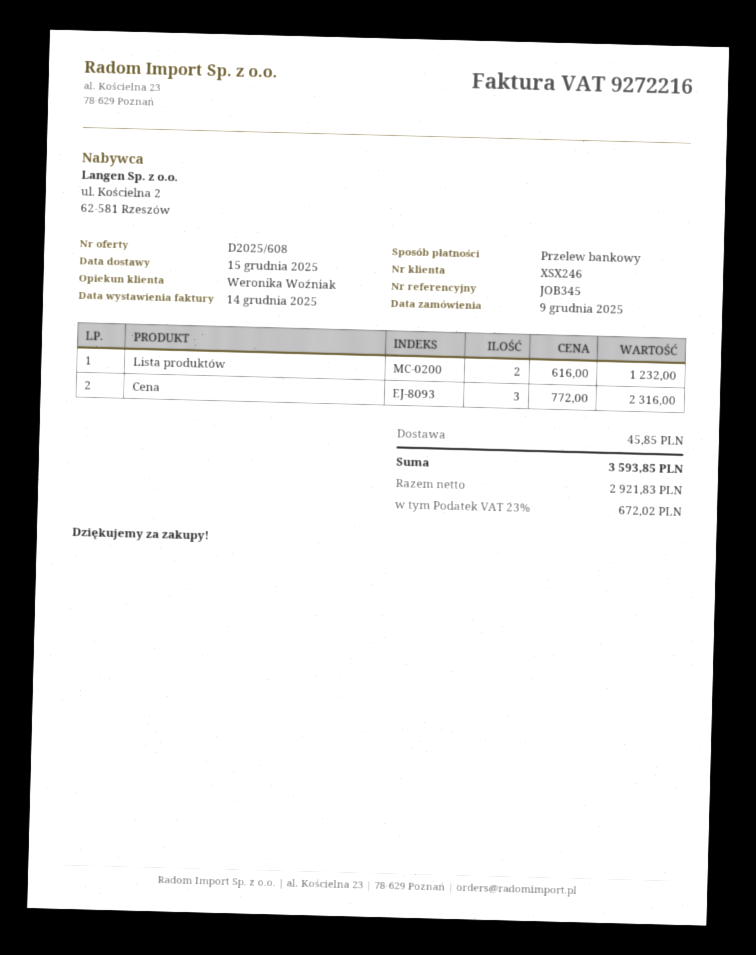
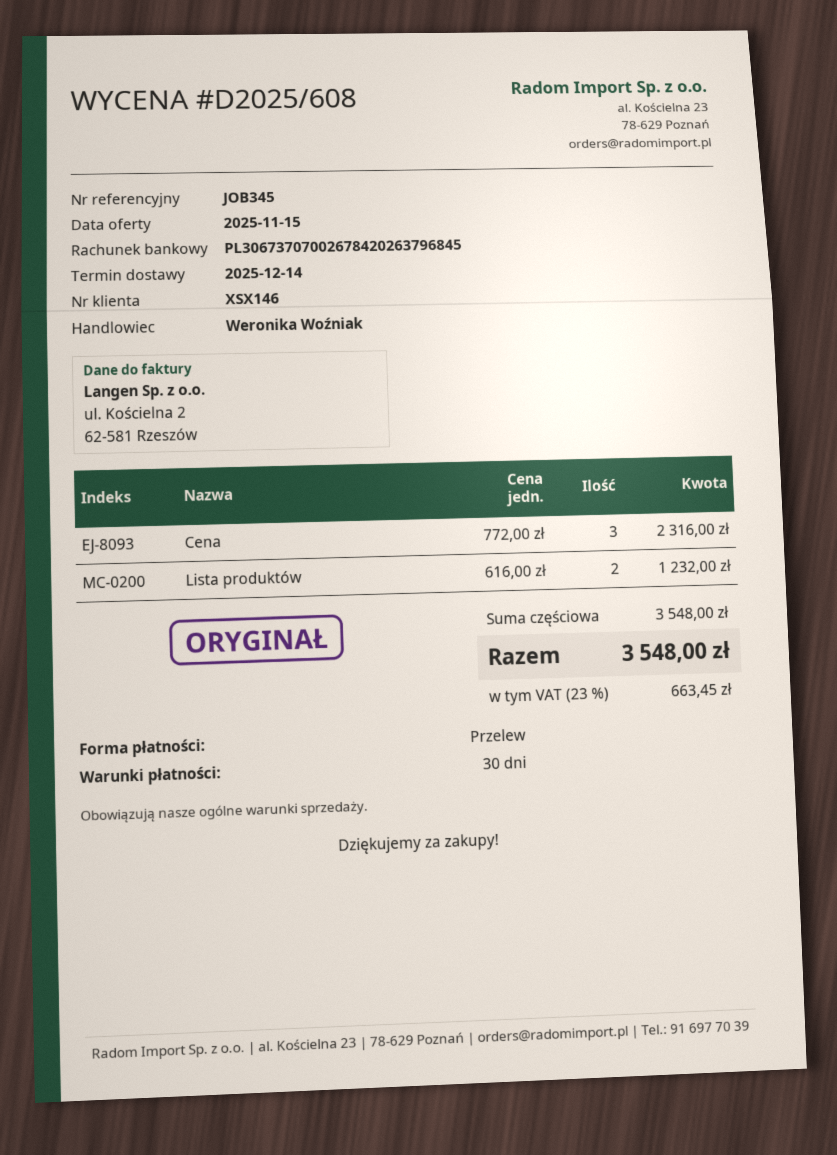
delivery date: 2025-12-15 -> 2025-12-14
customer number: XSX246 -> XSX146
shipping: 45.85 -> none
tax: 23% = 672.02 -> 23% = 663.45
total: 3593.85 -> 3548.00

